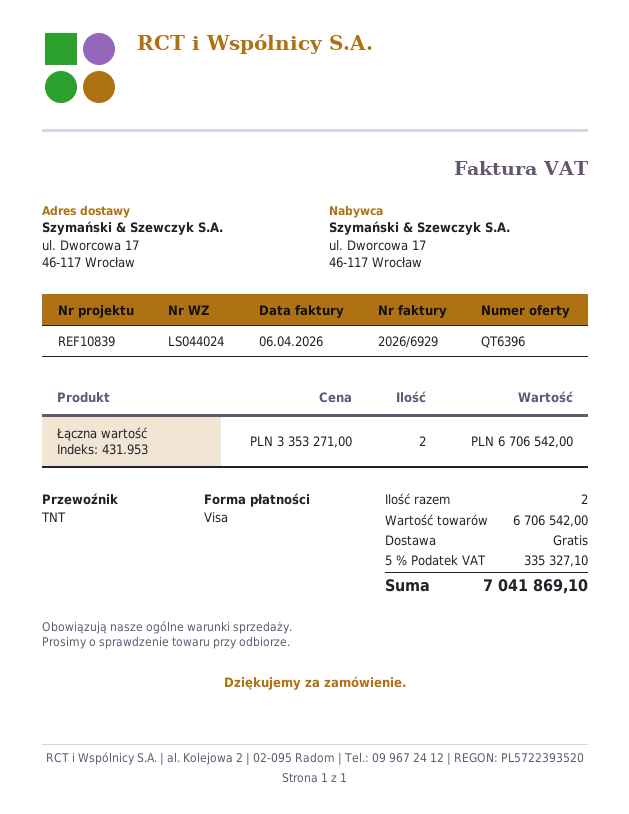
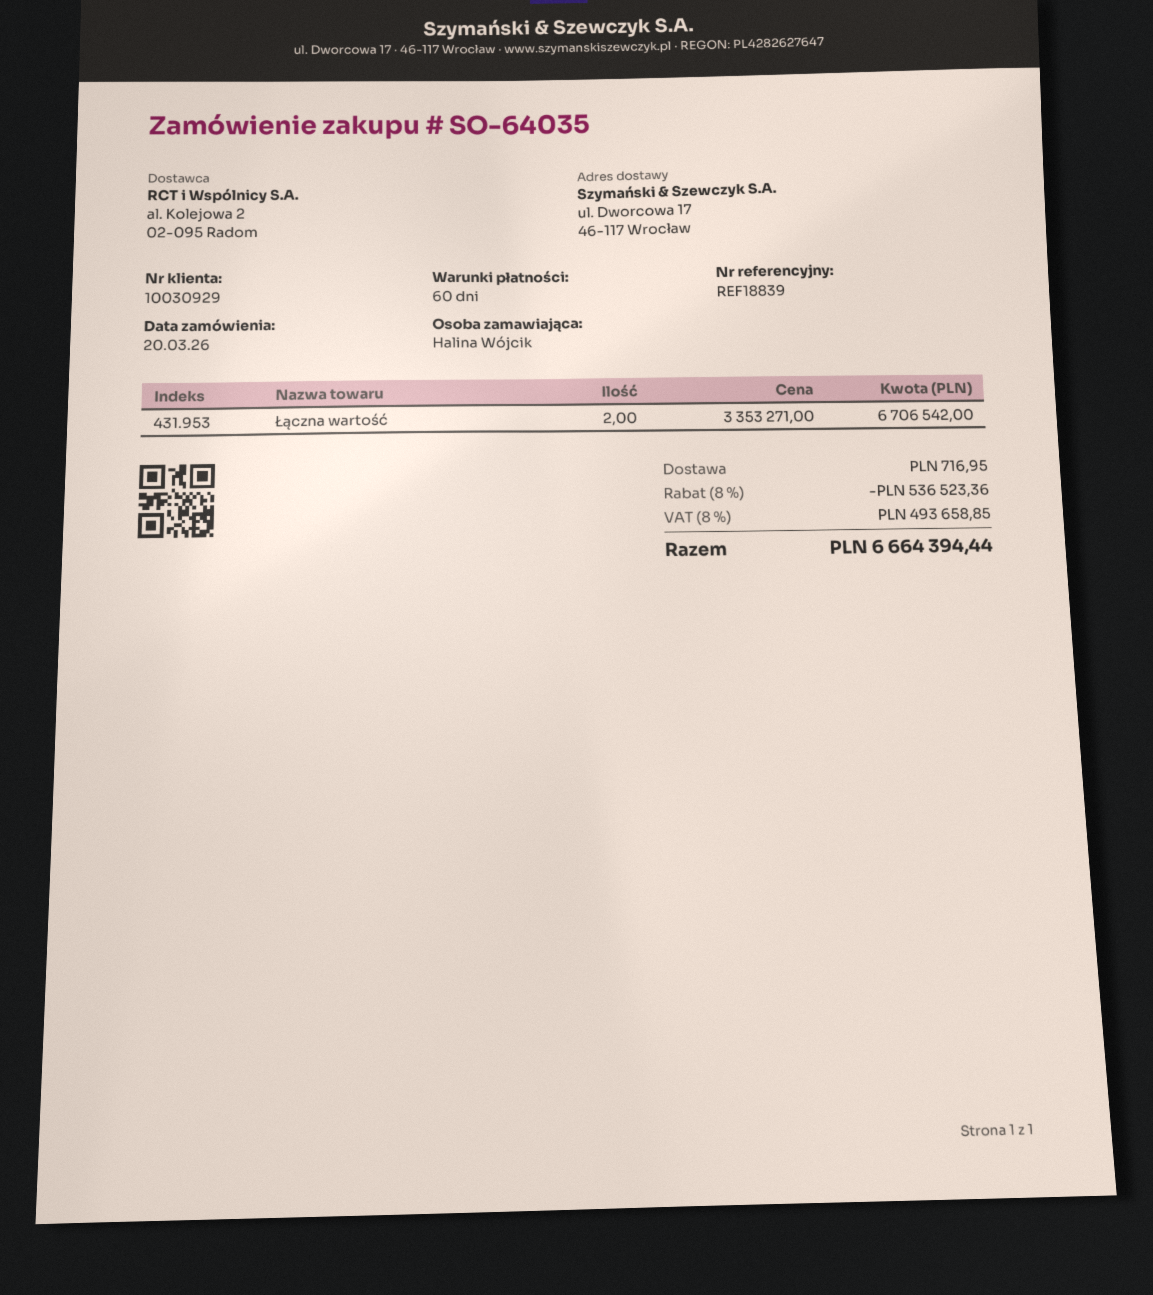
reference: REF10839 -> REF18839
discount: none -> 8% = 536523.36
shipping: 0.00 -> 716.95
tax: 5% = 335327.10 -> 8% = 493658.85
total: 7041869.10 -> 6664394.44

